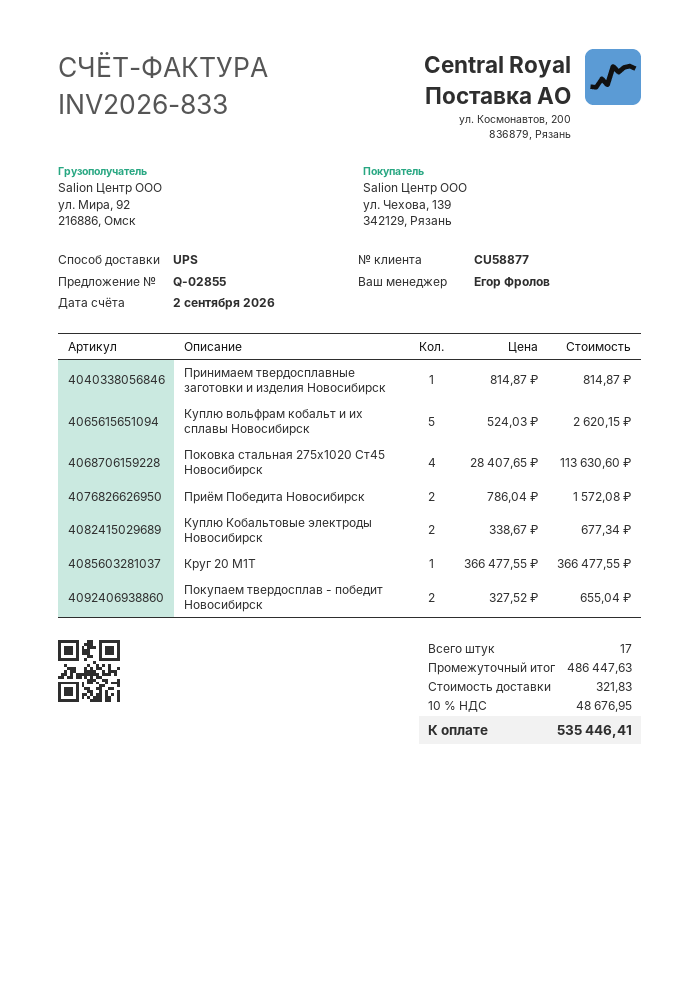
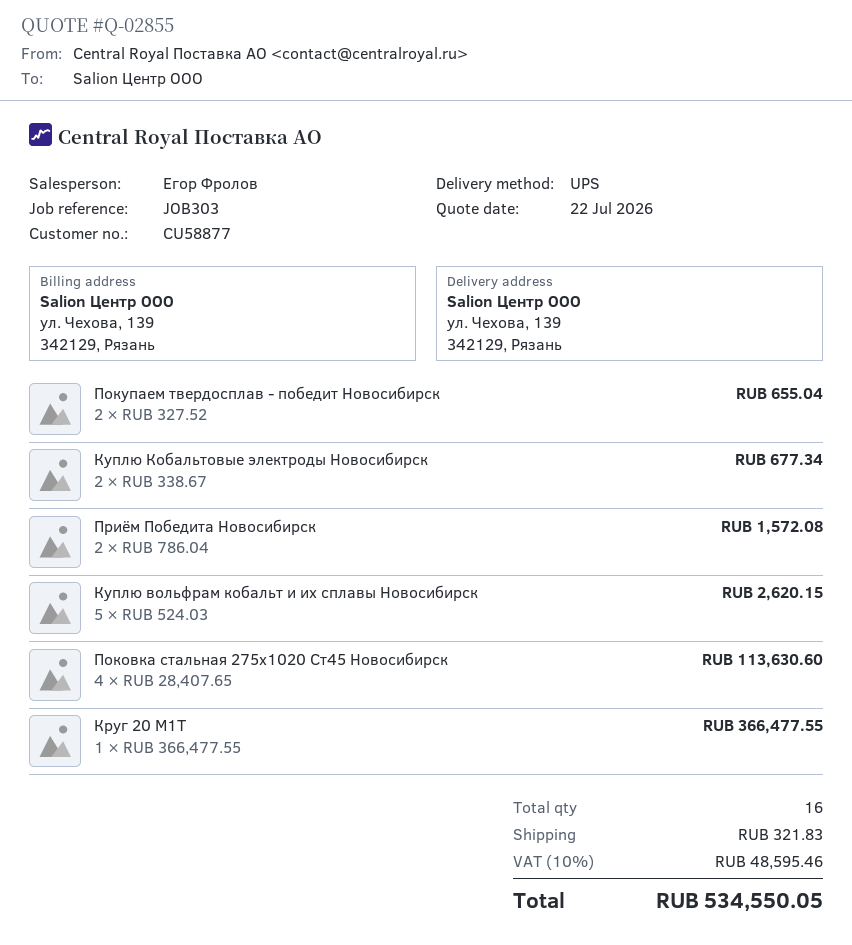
ship to: ул. Мира, 92, 216886, Омск -> ул. Чехова, 139, 342129, Рязань
Принимаем твердосплавные заготовки и изделия Новосибирск: 1 x 814.87 = 814.87 -> none
total quantity: 17 -> 16
tax: 10% = 48676.95 -> 10% = 48595.46
total: 535446.41 -> 534550.05

